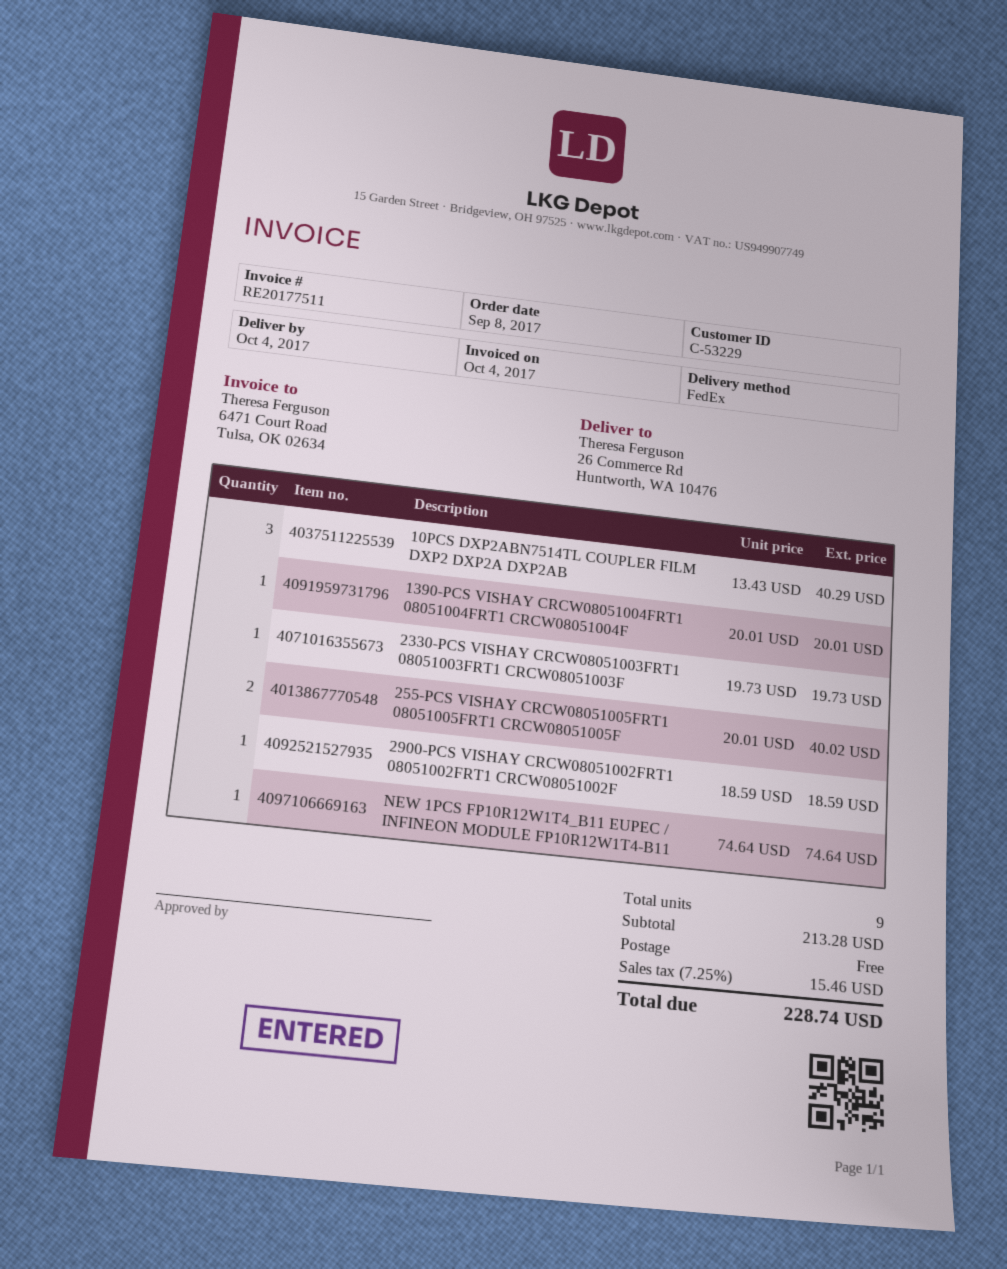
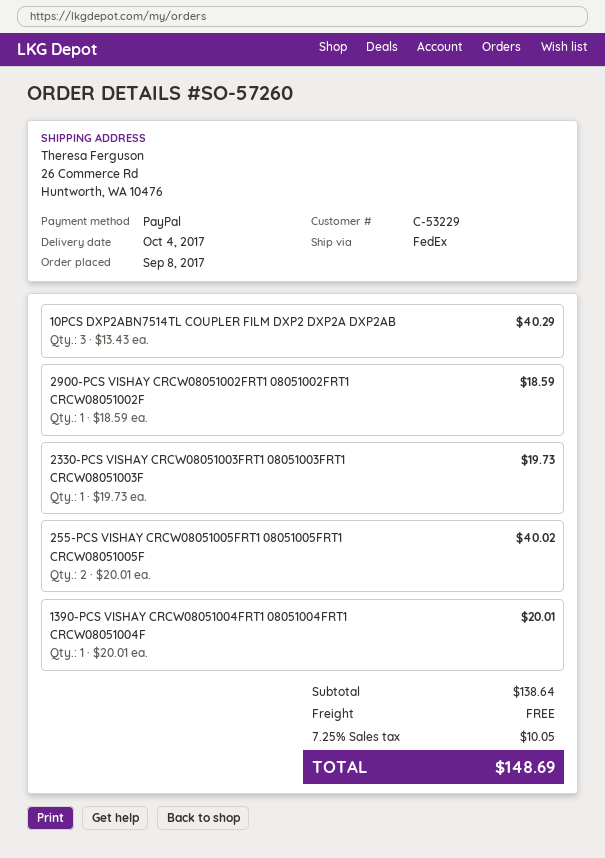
NEW 1PCS FP10R12W1T4_B11 EUPEC / INFINEON MODULE FP10R12W1T4-B11: 1 x 74.64 = 74.64 -> none
subtotal: 213.28 -> 138.64
tax: 7.25% = 15.46 -> 7.25% = 10.05
total: 228.74 -> 148.69

